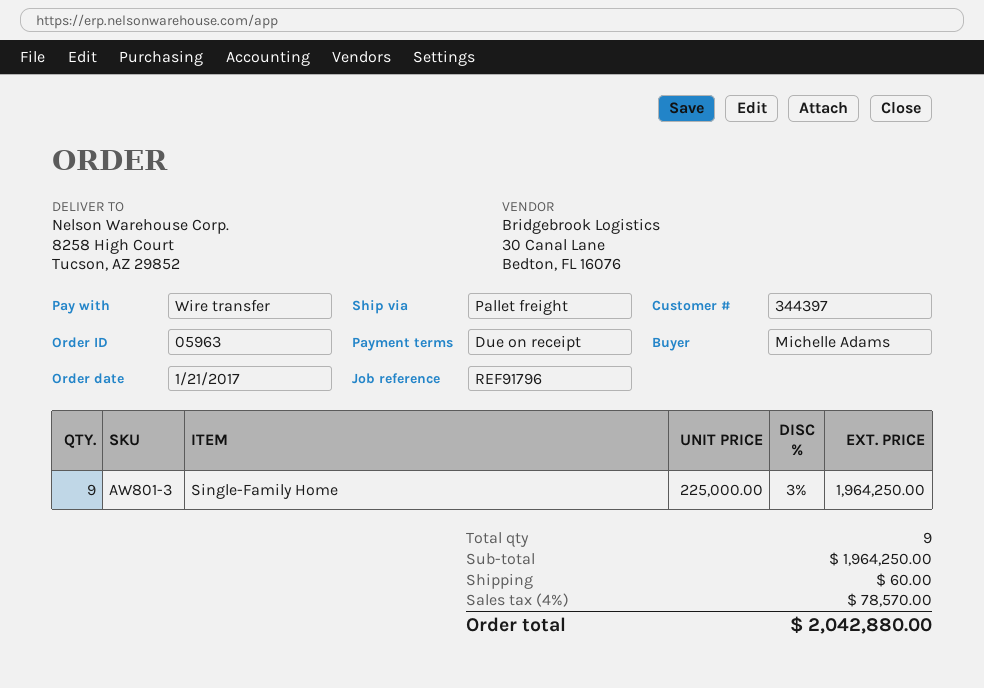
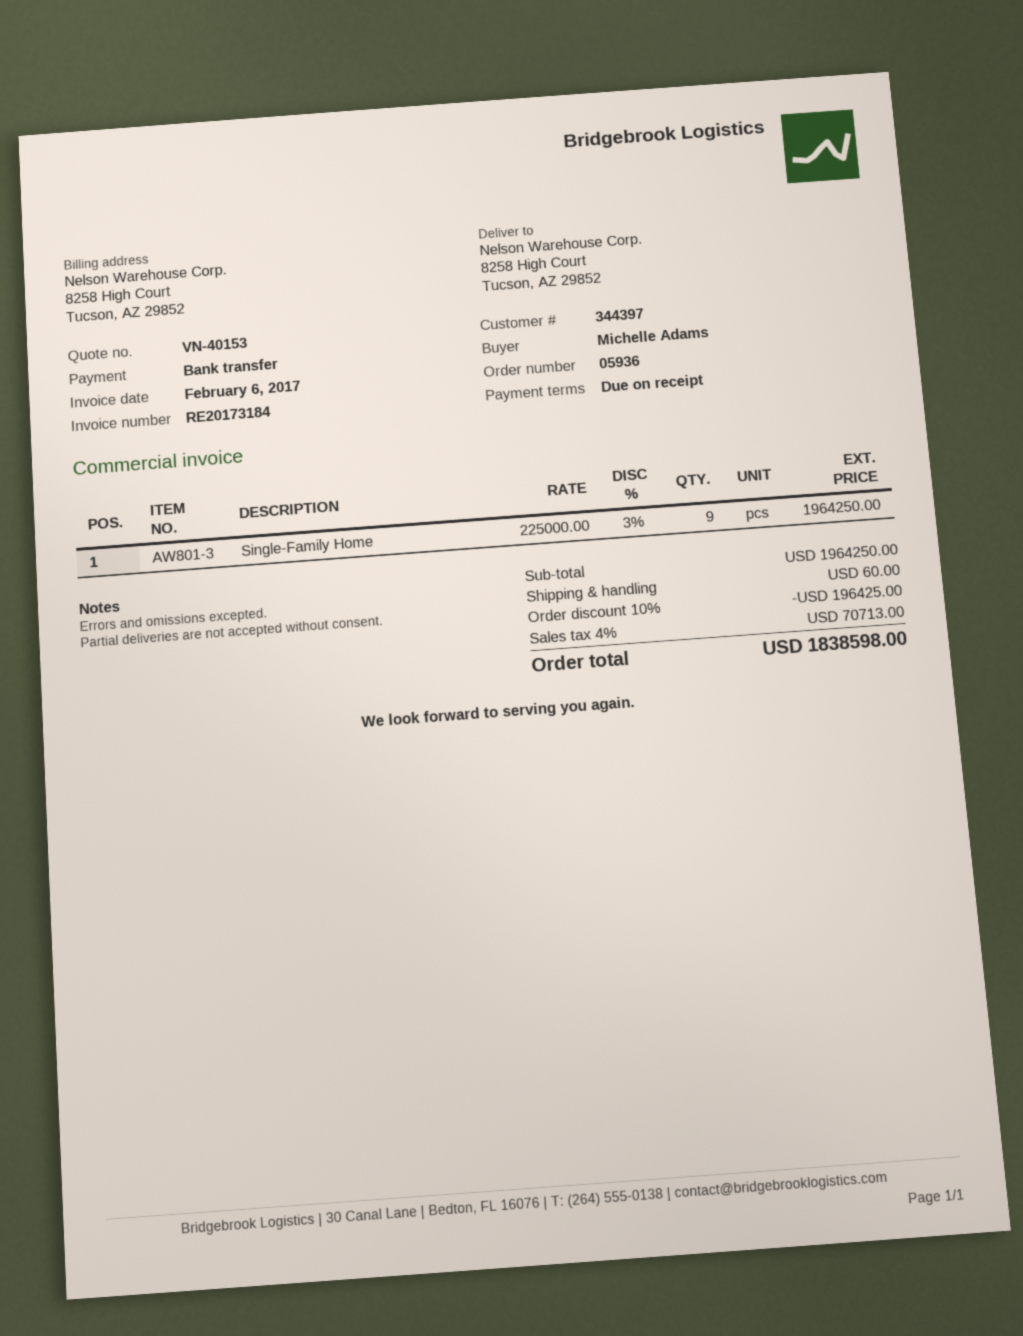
order number: 05963 -> 05936
discount: none -> 10% = 196425.00
tax: 4% = 78570.00 -> 4% = 70713.00
total: 2042880.00 -> 1838598.00

